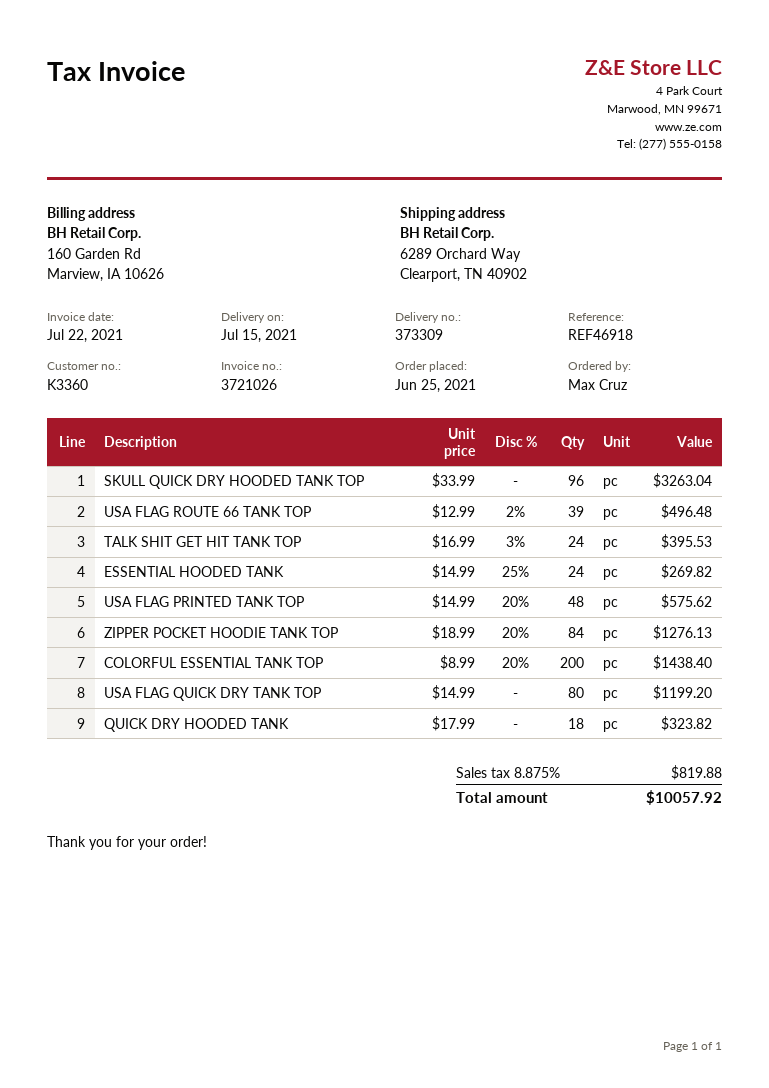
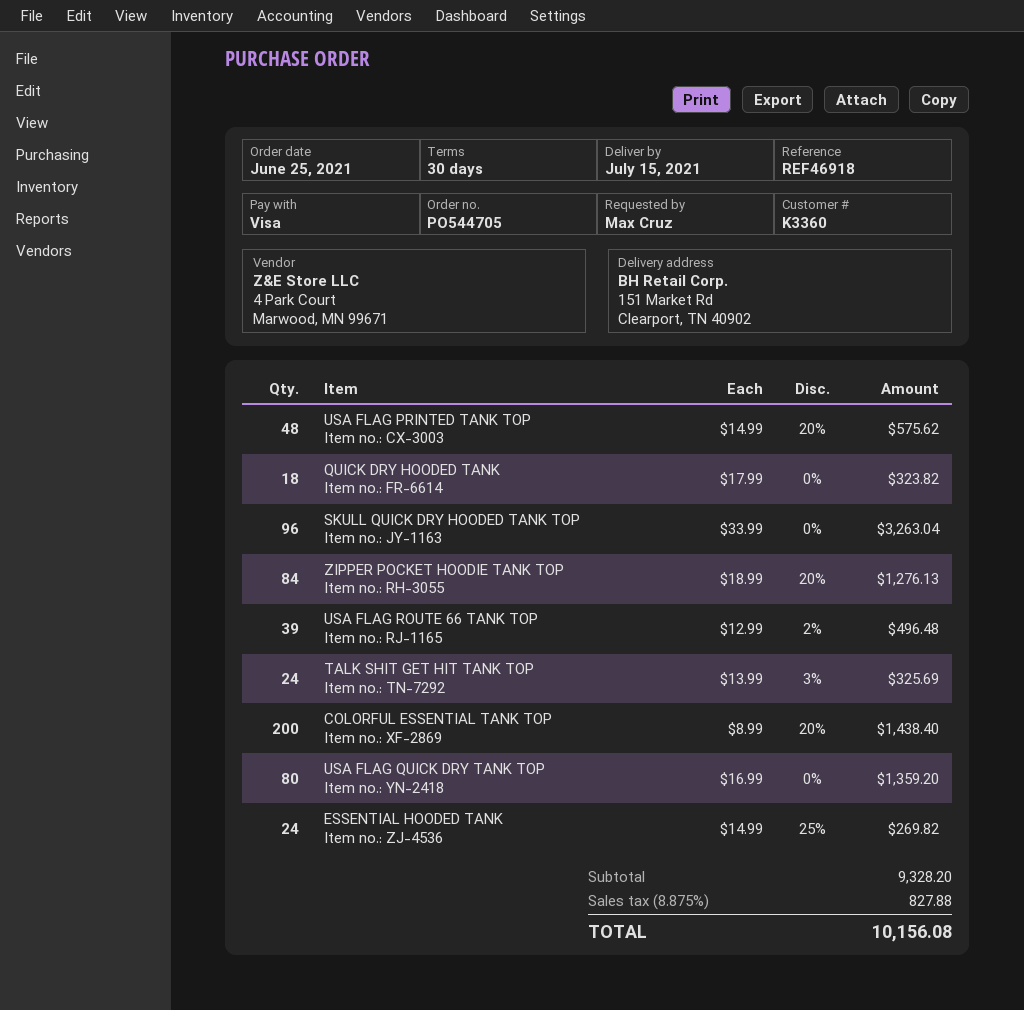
ship to: 6289 Orchard Way, Clearport, TN 40902 -> 151 Market Rd, Clearport, TN 40902
TALK SHIT GET HIT TANK TOP: 24 x 16.99 - 3% = 395.53 -> 24 x 13.99 - 3% = 325.69
USA FLAG QUICK DRY TANK TOP: 80 x 14.99 = 1199.20 -> 80 x 16.99 = 1359.20
tax: 8.875% = 819.88 -> 8.875% = 827.88
total: 10057.92 -> 10156.08

